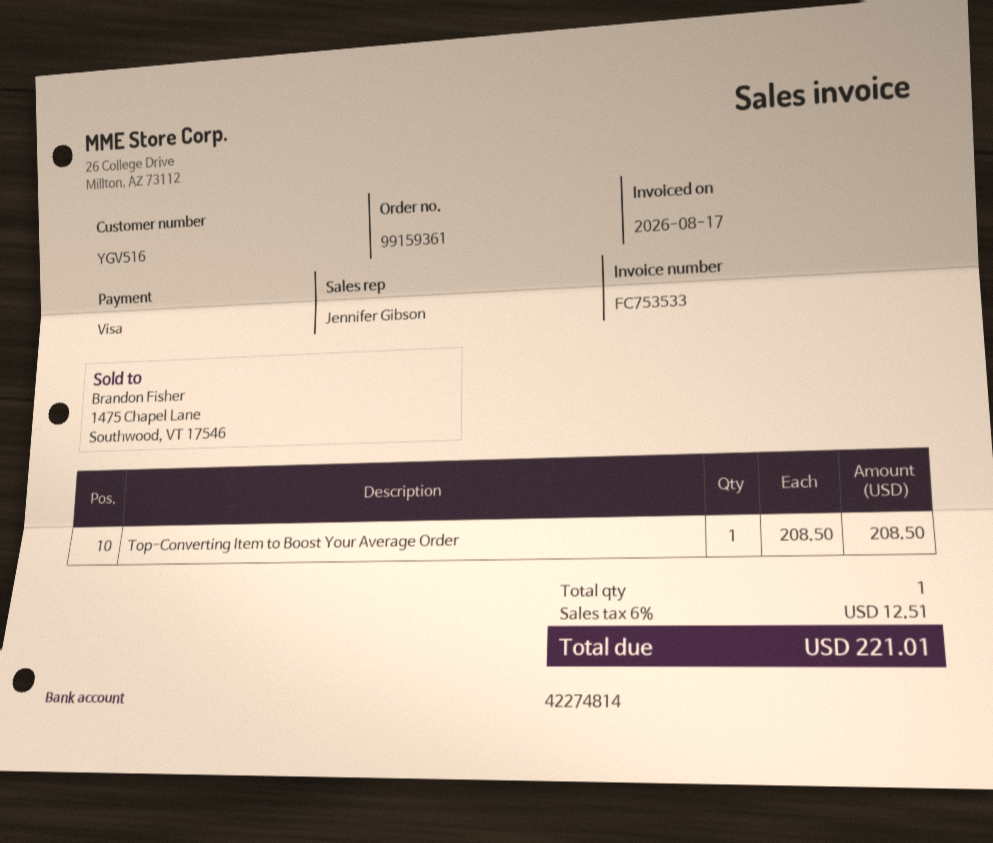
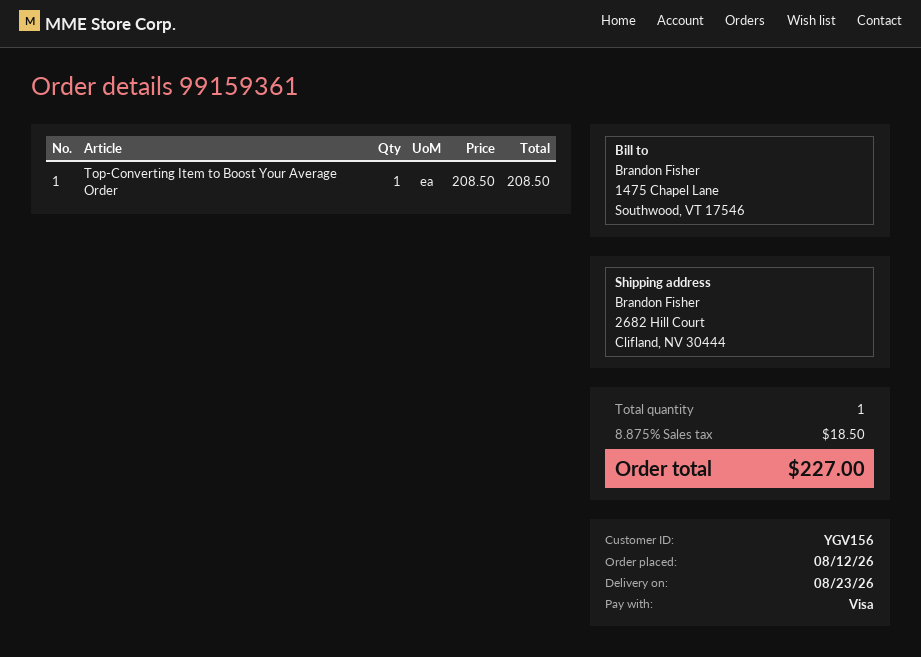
customer number: YGV516 -> YGV156
tax: 6% = 12.51 -> 8.875% = 18.50
total: 221.01 -> 227.00

